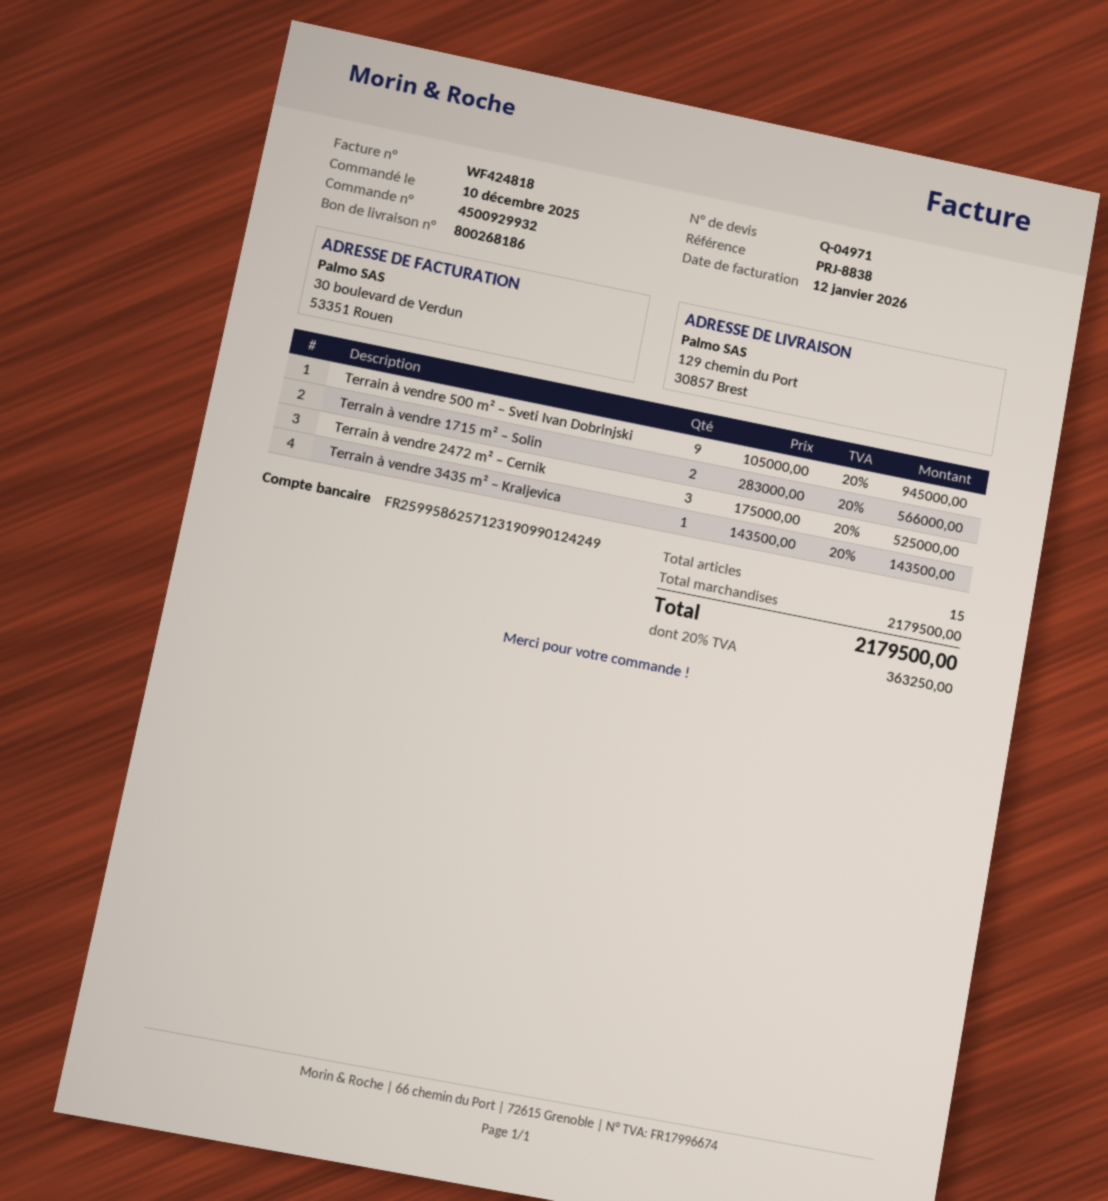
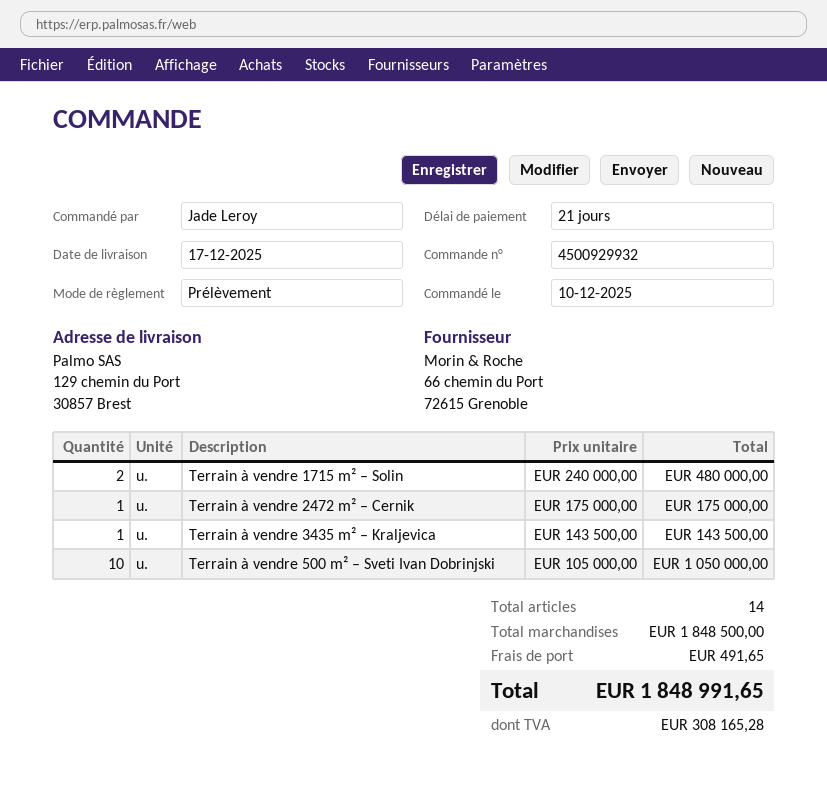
Terrain à vendre 500 m² – Sveti Ivan Dobrinjski: 9 x 105000.00 = 945000.00 -> 10 x 105000.00 = 1050000.00
Terrain à vendre 1715 m² – Solin: 2 x 283000.00 = 566000.00 -> 2 x 240000.00 = 480000.00
Terrain à vendre 2472 m² – Cernik: 3 x 175000.00 = 525000.00 -> 1 x 175000.00 = 175000.00
total quantity: 15 -> 14
subtotal: 2179500.00 -> 1848500.00
shipping: none -> 491.65
tax: 363250.00 -> 308165.28
total: 2179500.00 -> 1848991.65

